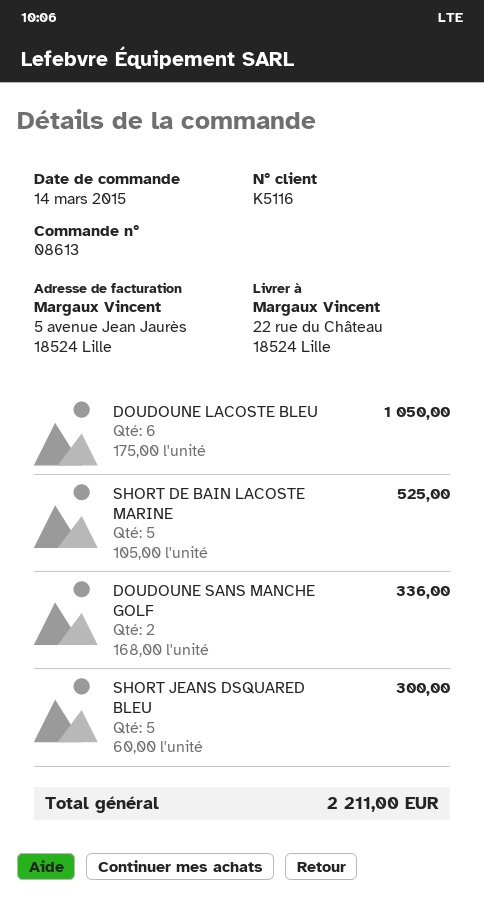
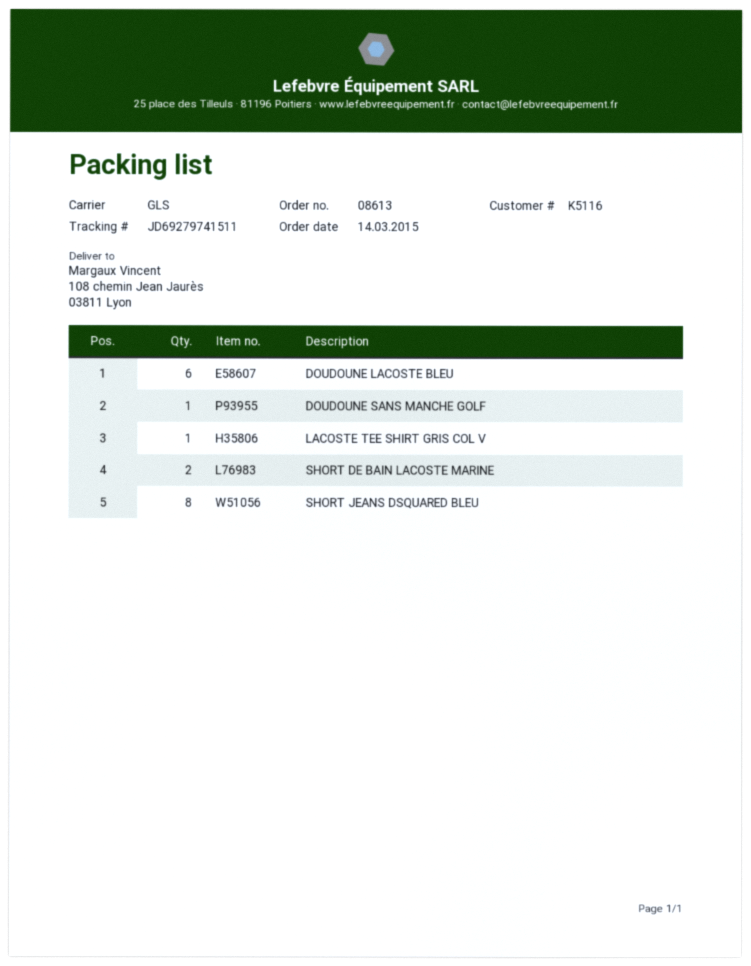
ship to: 22 rue du Château, 18524 Lille -> 108 chemin Jean Jaurès, 03811 Lyon
SHORT DE BAIN LACOSTE MARINE: 5 -> 2
DOUDOUNE SANS MANCHE GOLF: 2 -> 1
SHORT JEANS DSQUARED BLEU: 5 -> 8
LACOSTE TEE SHIRT GRIS COL V: none -> 1

